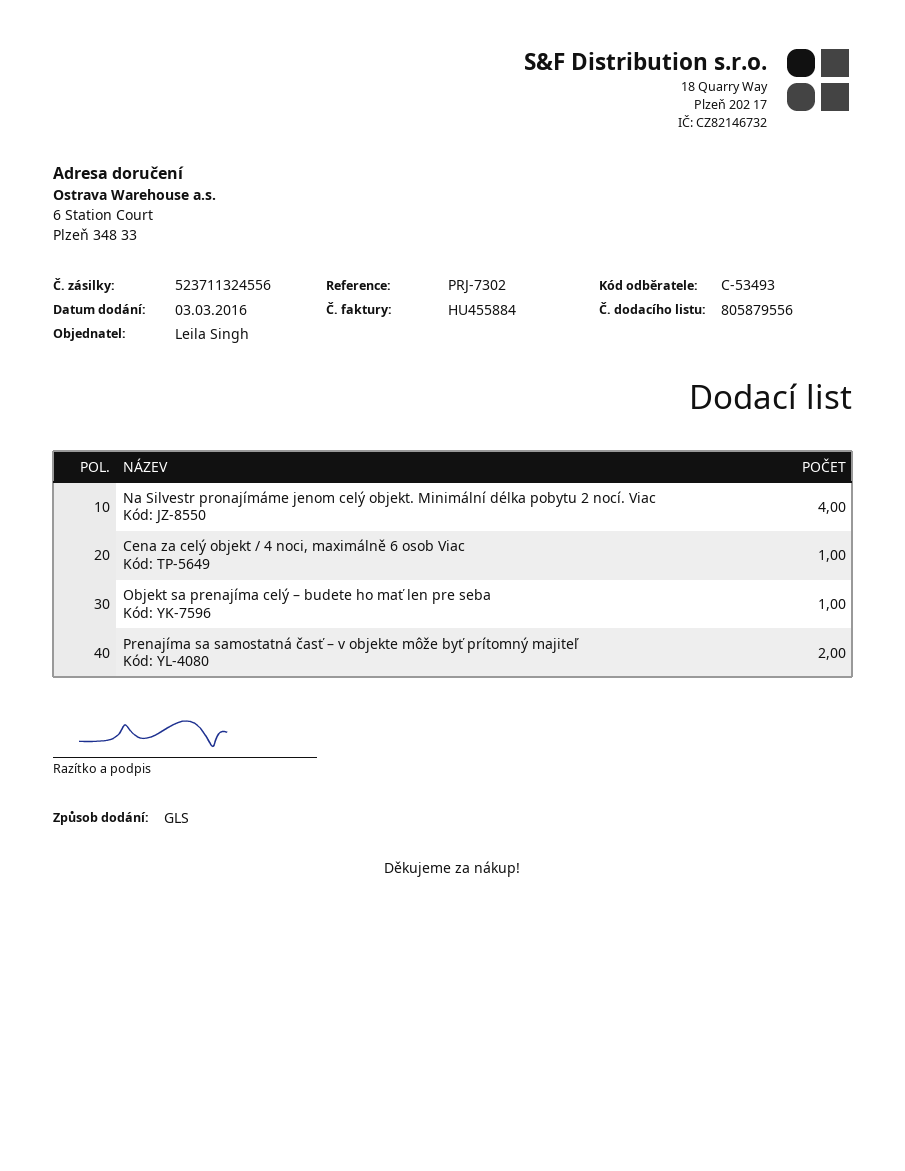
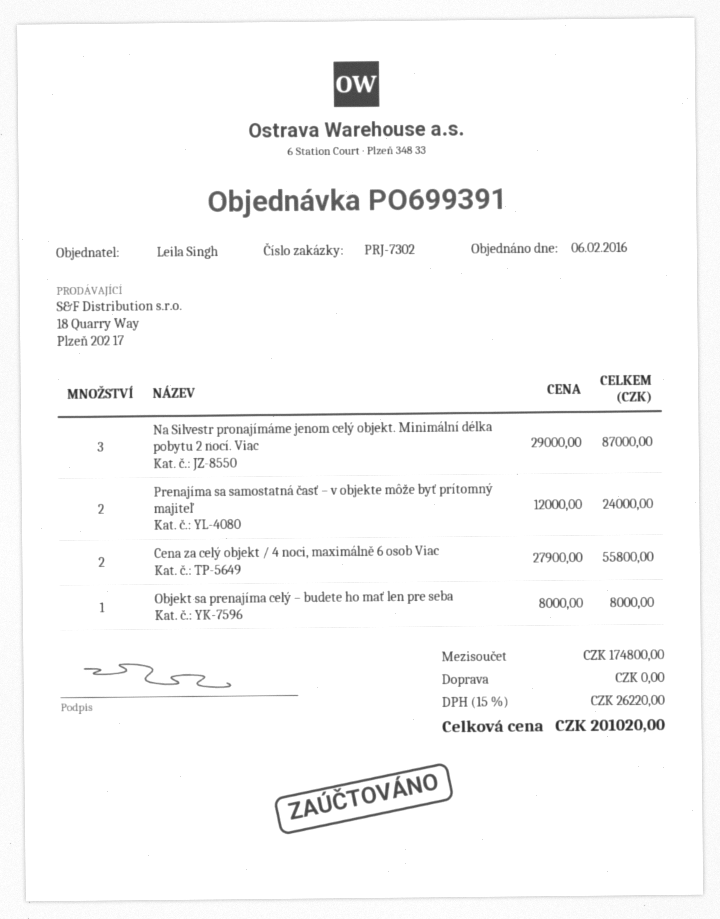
Na Silvestr pronajímáme jenom celý objekt. Minimální délka pobytu 2 nocí. Viac: 4 -> 3
Cena za celý objekt / 4 noci, maximálně 6 osob Viac: 1 -> 2

